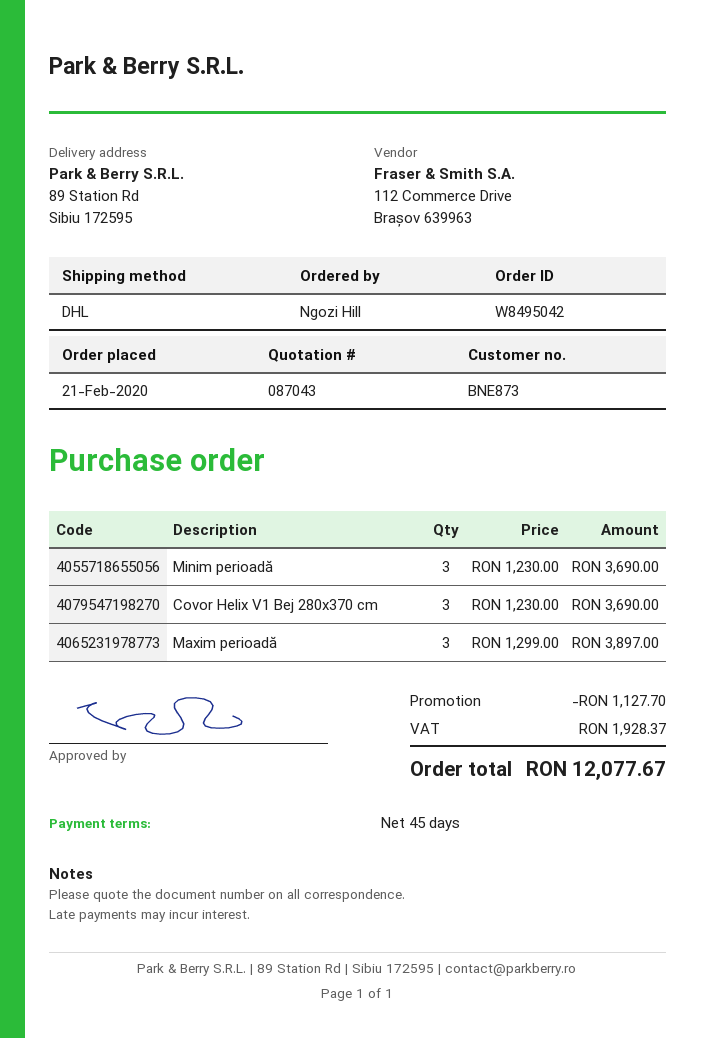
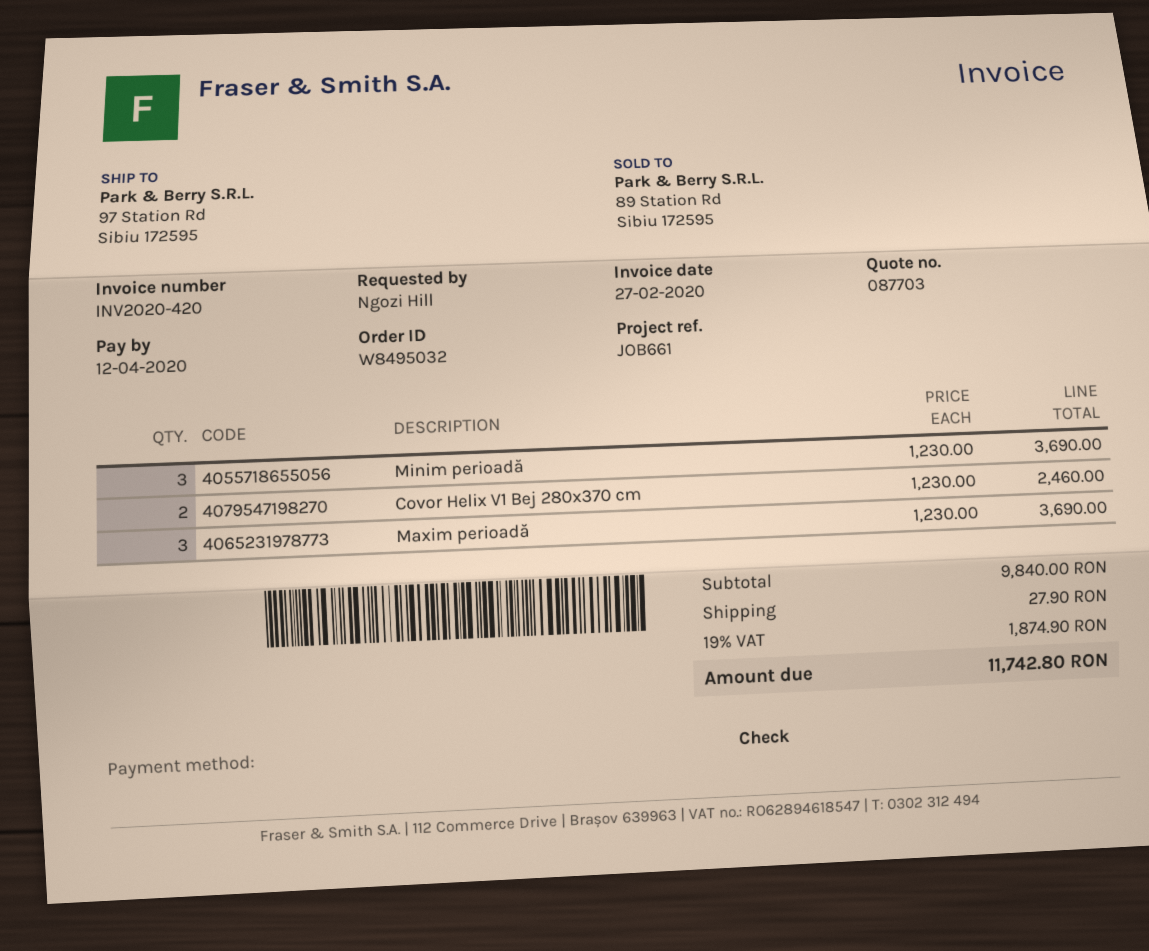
quote number: 087043 -> 087703
order number: W8495042 -> W8495032
ship to: 89 Station Rd, Sibiu 172595 -> 97 Station Rd, Sibiu 172595
Covor Helix V1 Bej 280x370 cm: 3 x 1230.00 = 3690.00 -> 2 x 1230.00 = 2460.00
Maxim perioadă: 3 x 1299.00 = 3897.00 -> 3 x 1230.00 = 3690.00
discount: 1127.70 -> none
shipping: none -> 27.90
tax: 1928.37 -> 1874.90
total: 12077.67 -> 11742.80

